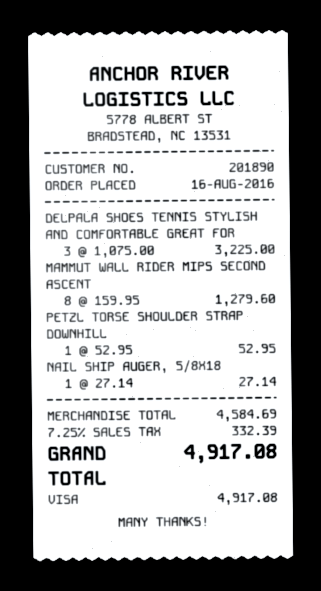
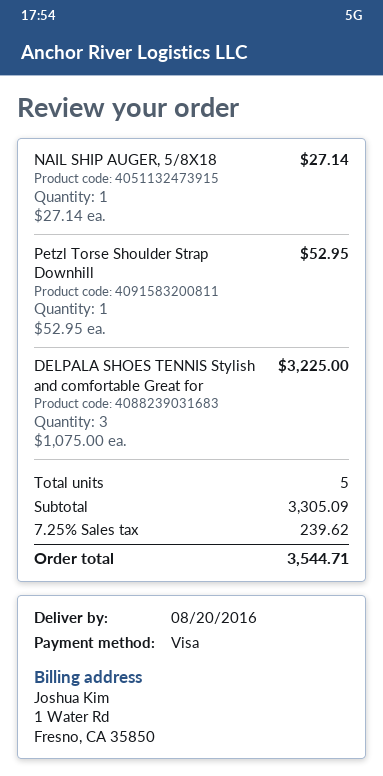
MAMMUT WALL RIDER MIPS SECOND ASCENT: 8 x 159.95 = 1279.60 -> none
subtotal: 4584.69 -> 3305.09
tax: 7.25% = 332.39 -> 7.25% = 239.62
total: 4917.08 -> 3544.71

